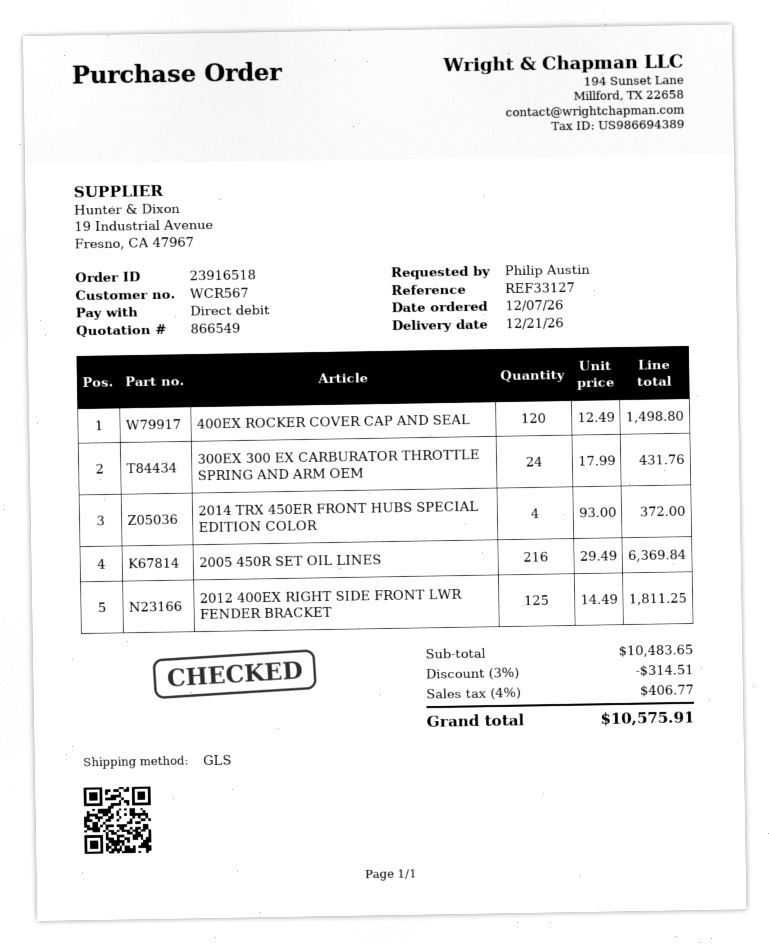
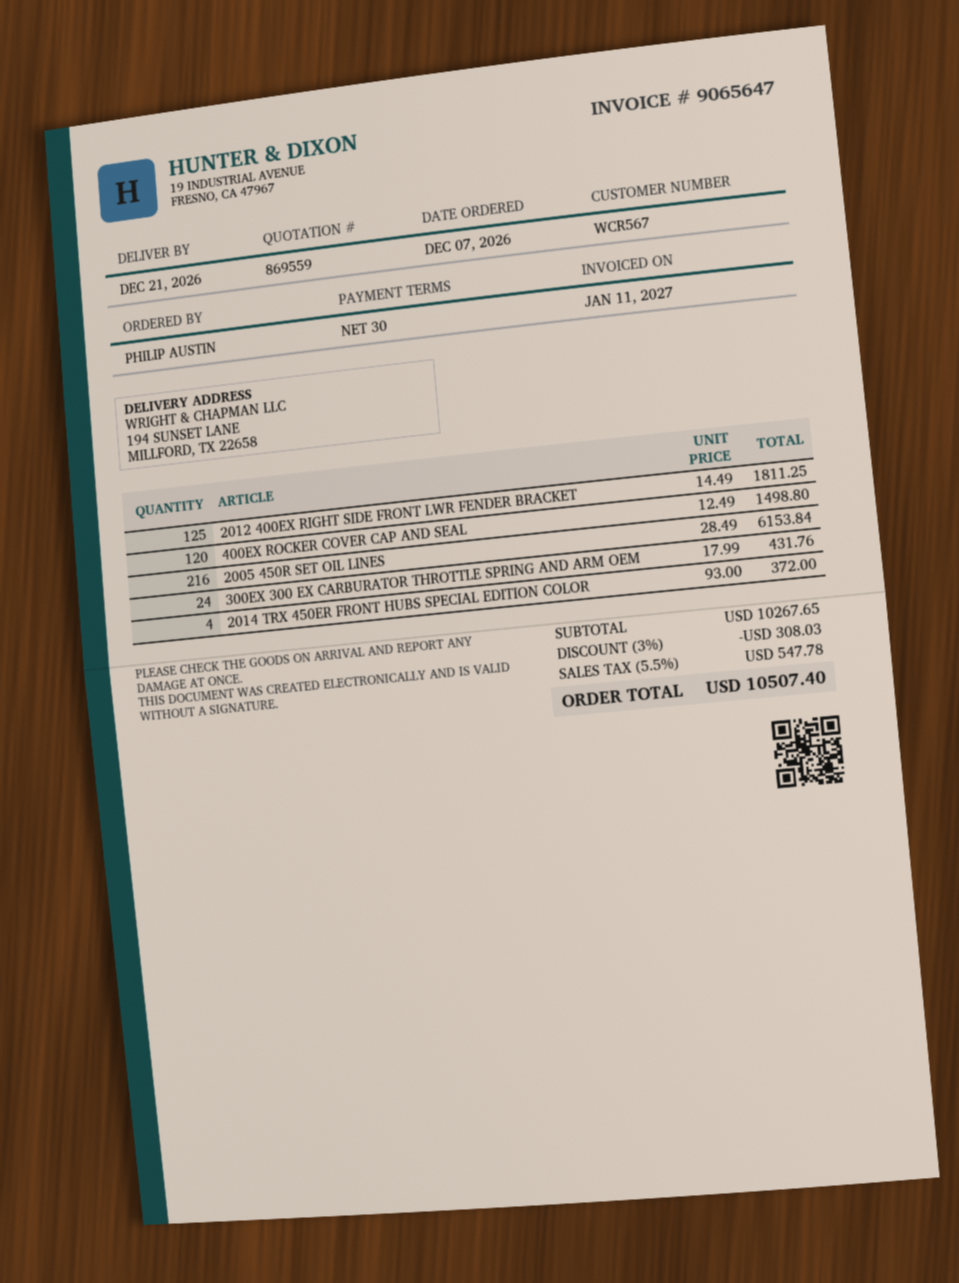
quote number: 866549 -> 869559
2005 450R SET OIL LINES: 216 x 29.49 = 6369.84 -> 216 x 28.49 = 6153.84
subtotal: 10483.65 -> 10267.65
discount: 3% = 314.51 -> 3% = 308.03
tax: 4% = 406.77 -> 5.5% = 547.78
total: 10575.91 -> 10507.40

